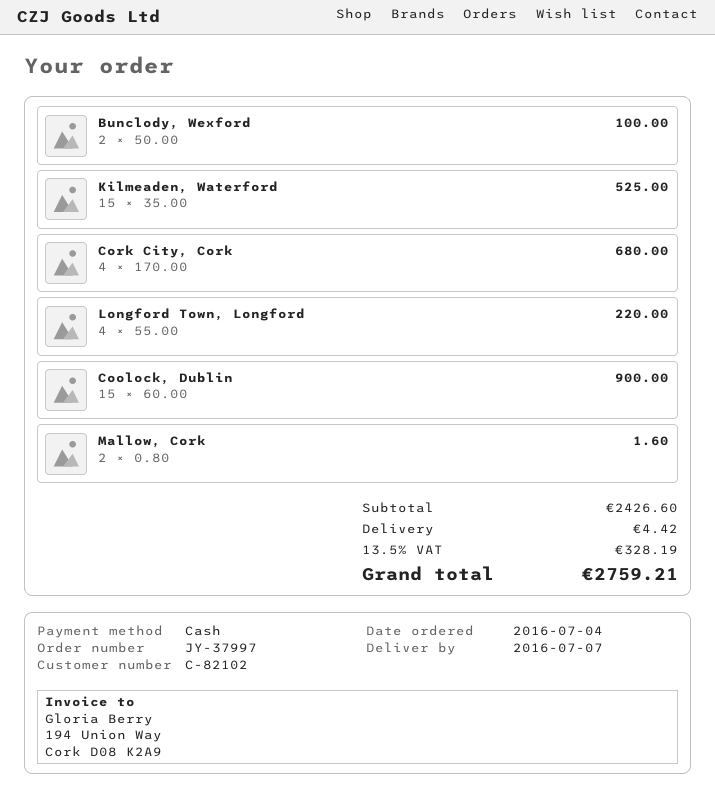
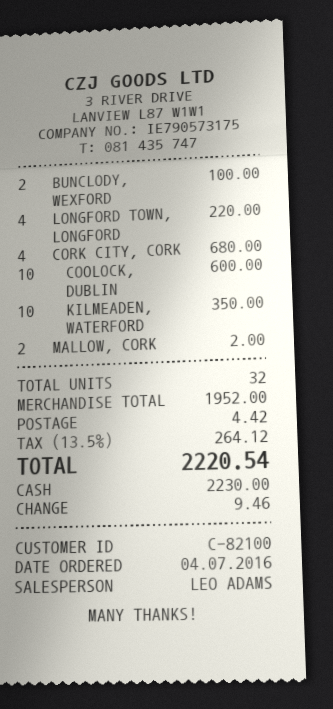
customer number: C-82102 -> C-82100
Kilmeaden, Waterford: 15 for 525.00 -> 10 for 350.00
Coolock, Dublin: 15 for 900.00 -> 10 for 600.00
Mallow, Cork: 2 for 1.60 -> 2 for 2.00
subtotal: 2426.60 -> 1952.00
tax: 13.5% = 328.19 -> 13.5% = 264.12
total: 2759.21 -> 2220.54

